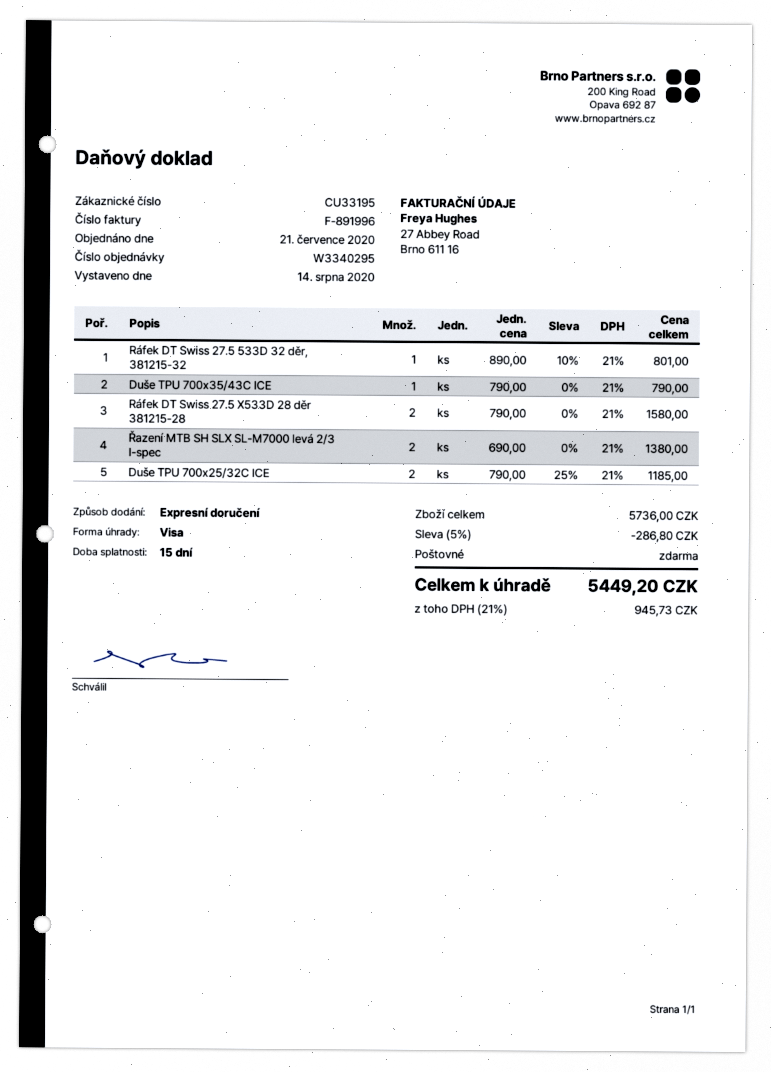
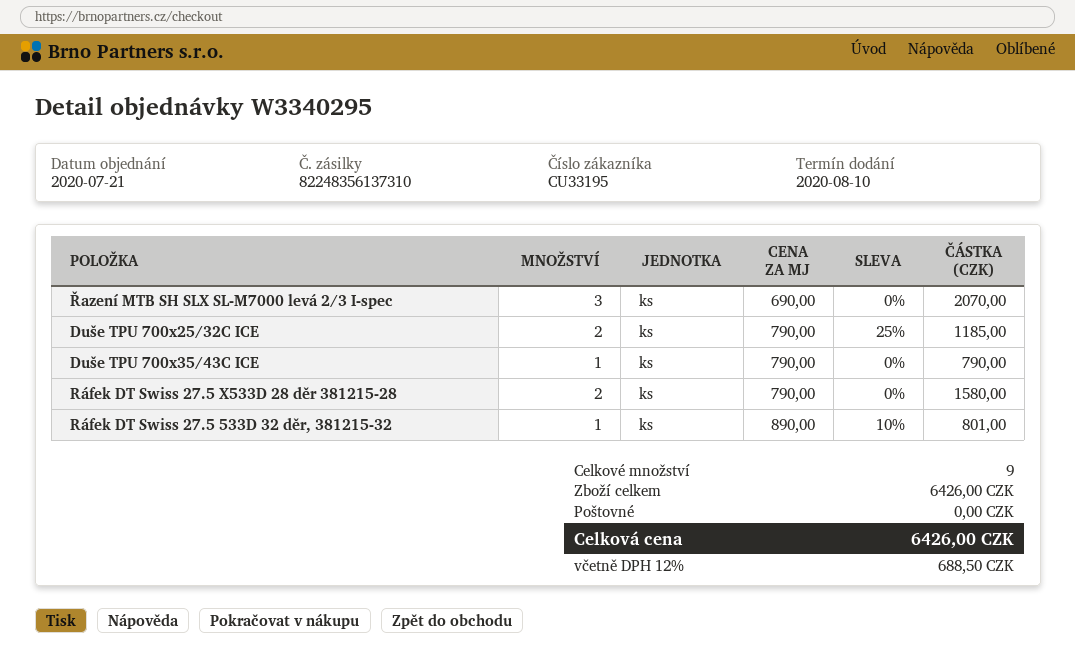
Řazení MTB SH SLX SL-M7000 levá 2/3 I-spec: 2 x 690.00 = 1380.00 -> 3 x 690.00 = 2070.00
subtotal: 5736.00 -> 6426.00
discount: 5% = 286.80 -> none
tax: 21% = 945.73 -> 12% = 688.50
total: 5449.20 -> 6426.00

